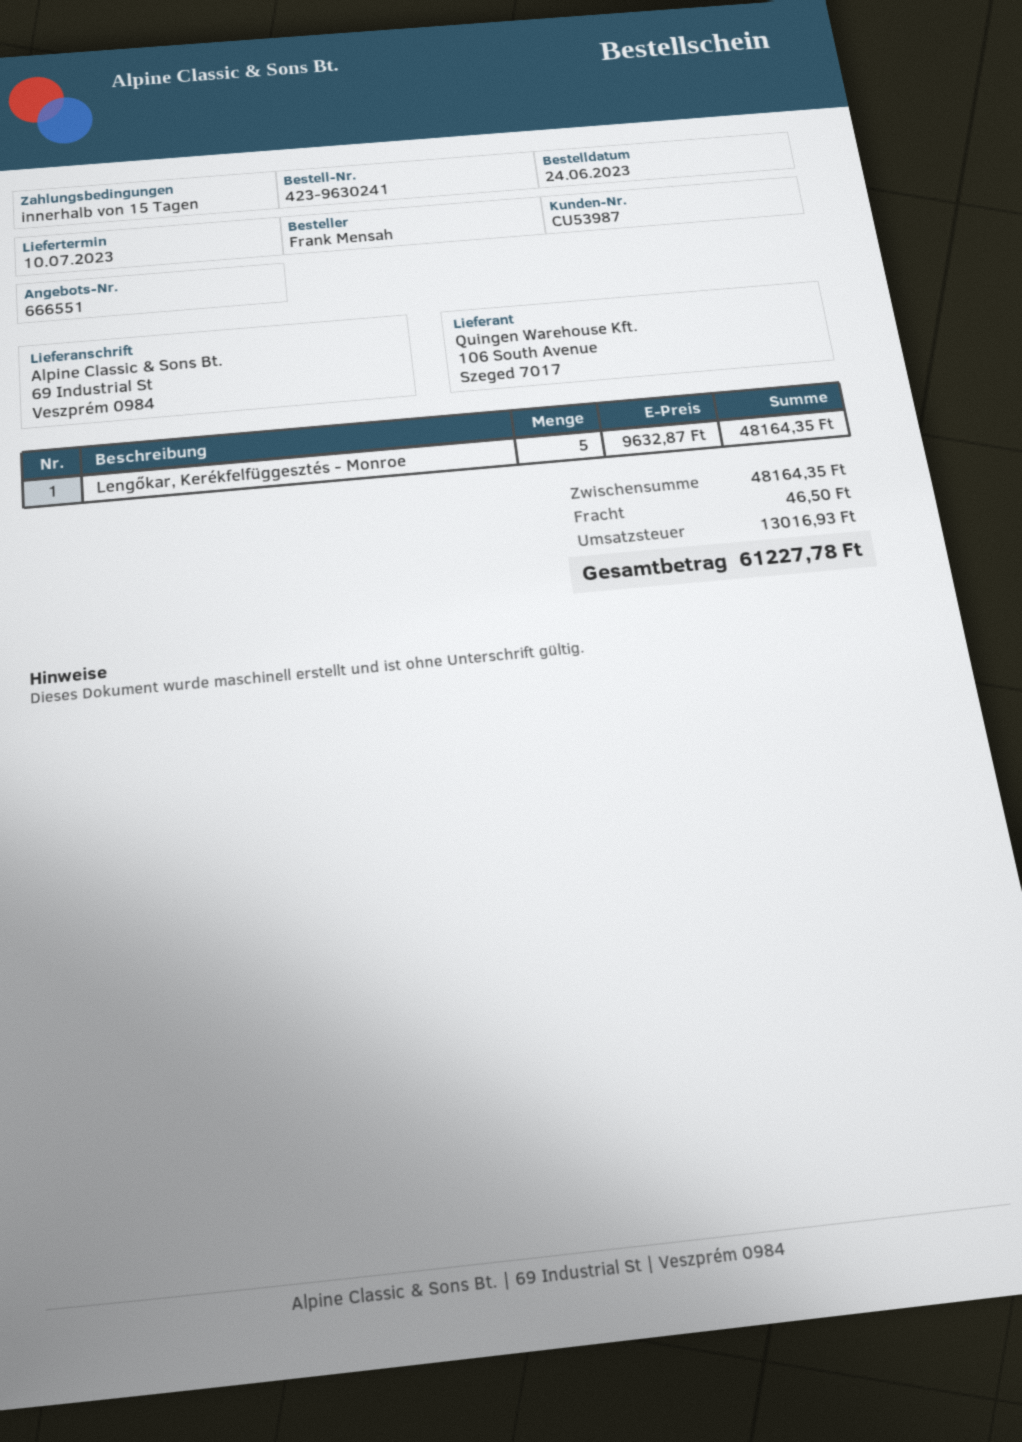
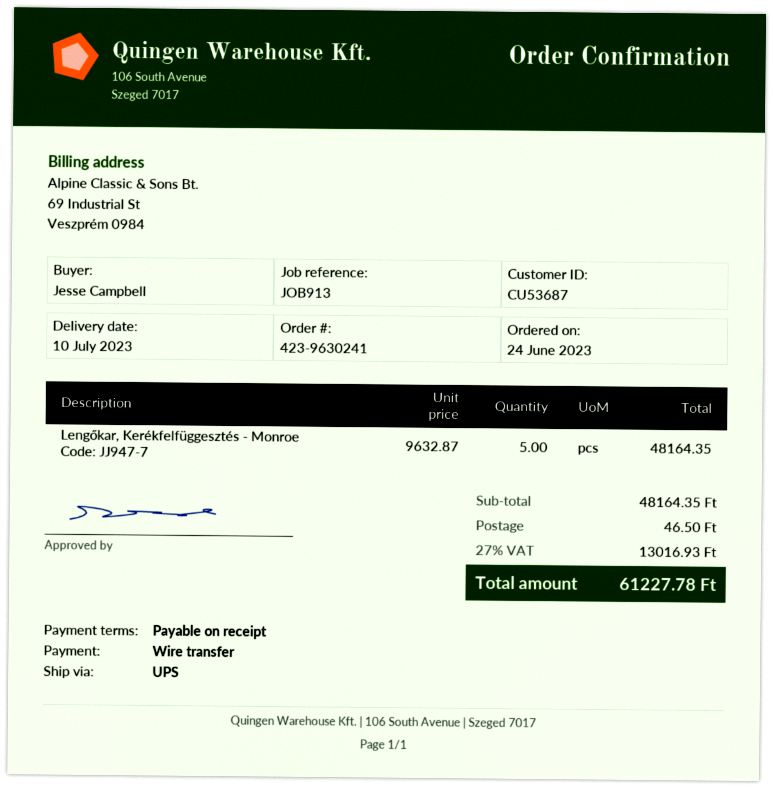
payment terms: 15 days -> on receipt
customer number: CU53987 -> CU53687
ordered by: Frank Mensah -> Jesse Campbell

